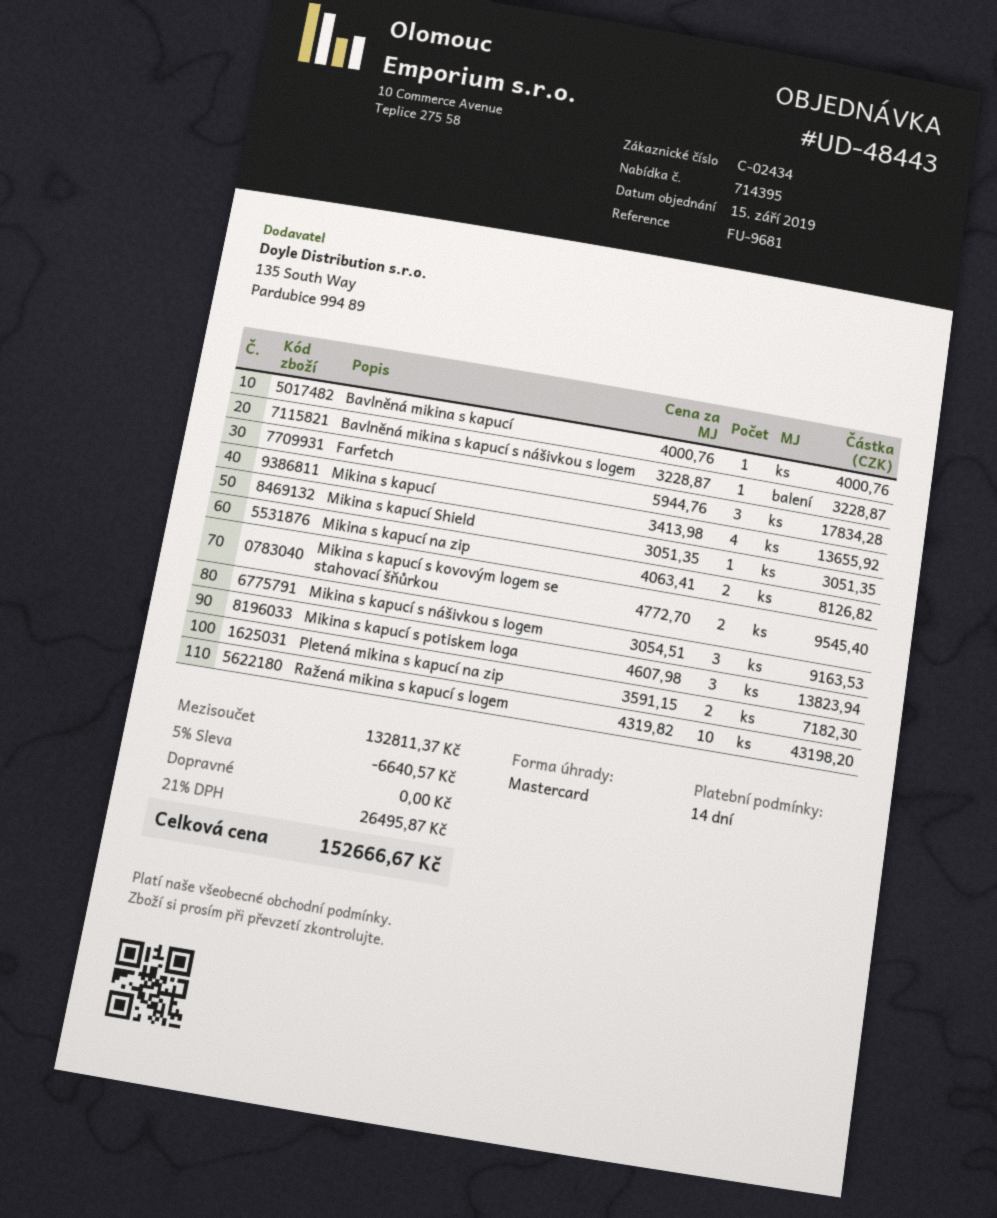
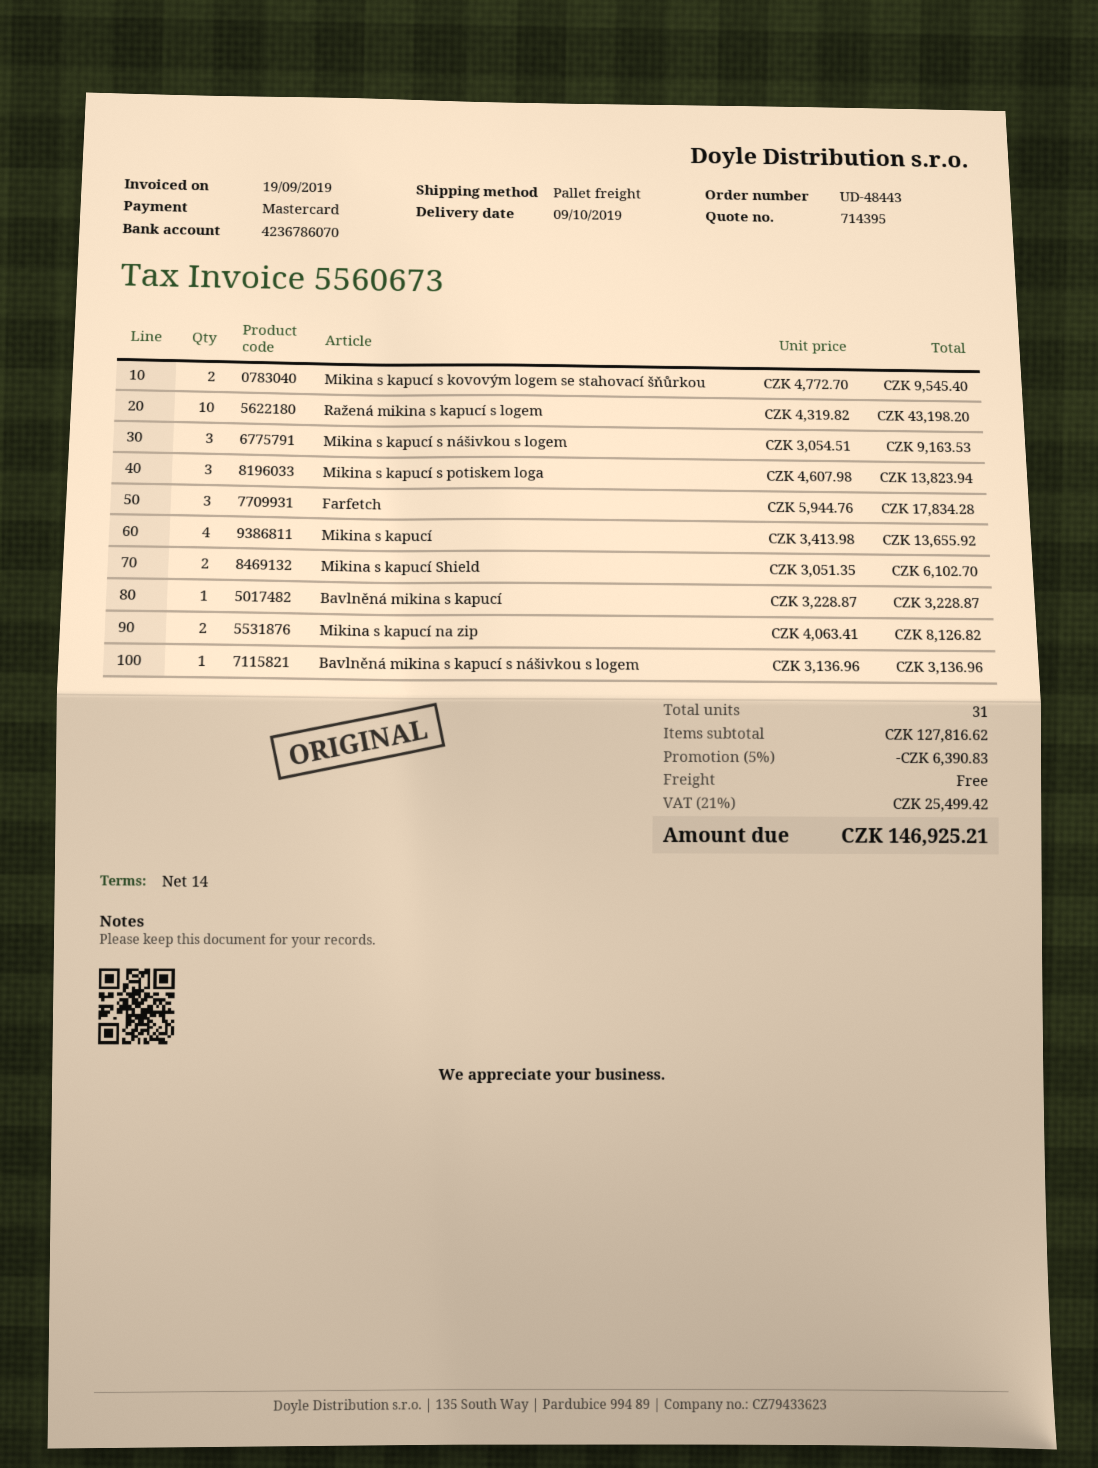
Bavlněná mikina s kapucí: 1 x 4000.76 = 4000.76 -> 1 x 3228.87 = 3228.87
Bavlněná mikina s kapucí s nášivkou s logem: 1 x 3228.87 = 3228.87 -> 1 x 3136.96 = 3136.96
Mikina s kapucí Shield: 1 x 3051.35 = 3051.35 -> 2 x 3051.35 = 6102.70
Pletená mikina s kapucí na zip: 2 x 3591.15 = 7182.30 -> none
subtotal: 132811.37 -> 127816.62
discount: 5% = 6640.57 -> 5% = 6390.83
tax: 21% = 26495.87 -> 21% = 25499.42
total: 152666.67 -> 146925.21

